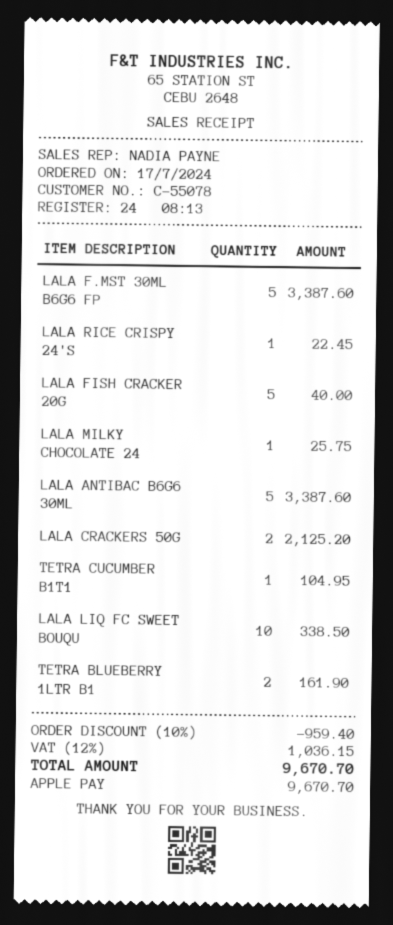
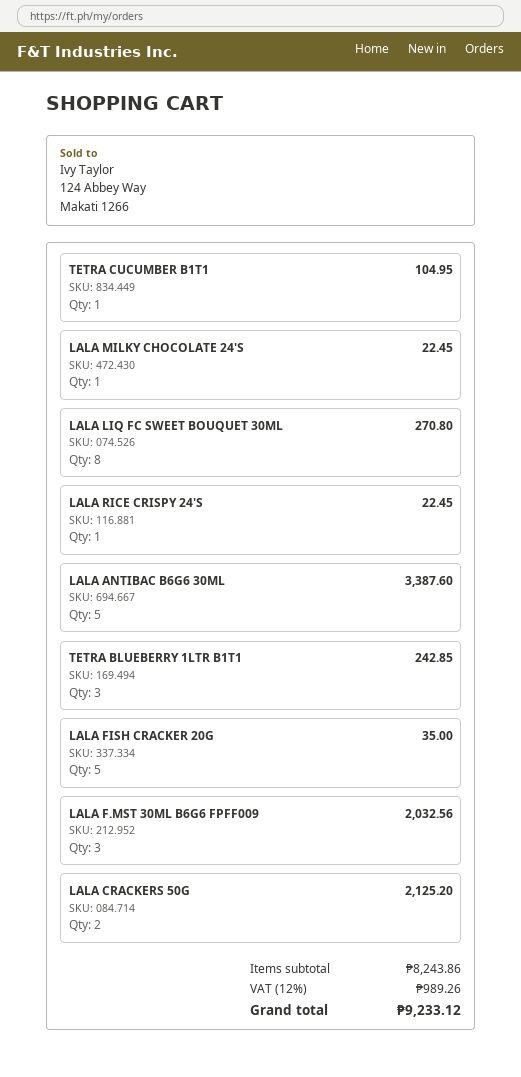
LALA F.MST 30ML B6G6 FP: 5 for 3387.60 -> 3 for 2032.56
LALA FISH CRACKER 20G: 5 for 40.00 -> 5 for 35.00
LALA MILKY CHOCOLATE 24: 1 for 25.75 -> 1 for 22.45
LALA LIQ FC SWEET BOUQU: 10 for 338.50 -> 8 for 270.80
TETRA BLUEBERRY 1LTR B1: 2 for 161.90 -> 3 for 242.85
discount: 10% = 959.40 -> none
tax: 12% = 1036.15 -> 12% = 989.26
total: 9670.70 -> 9233.12

